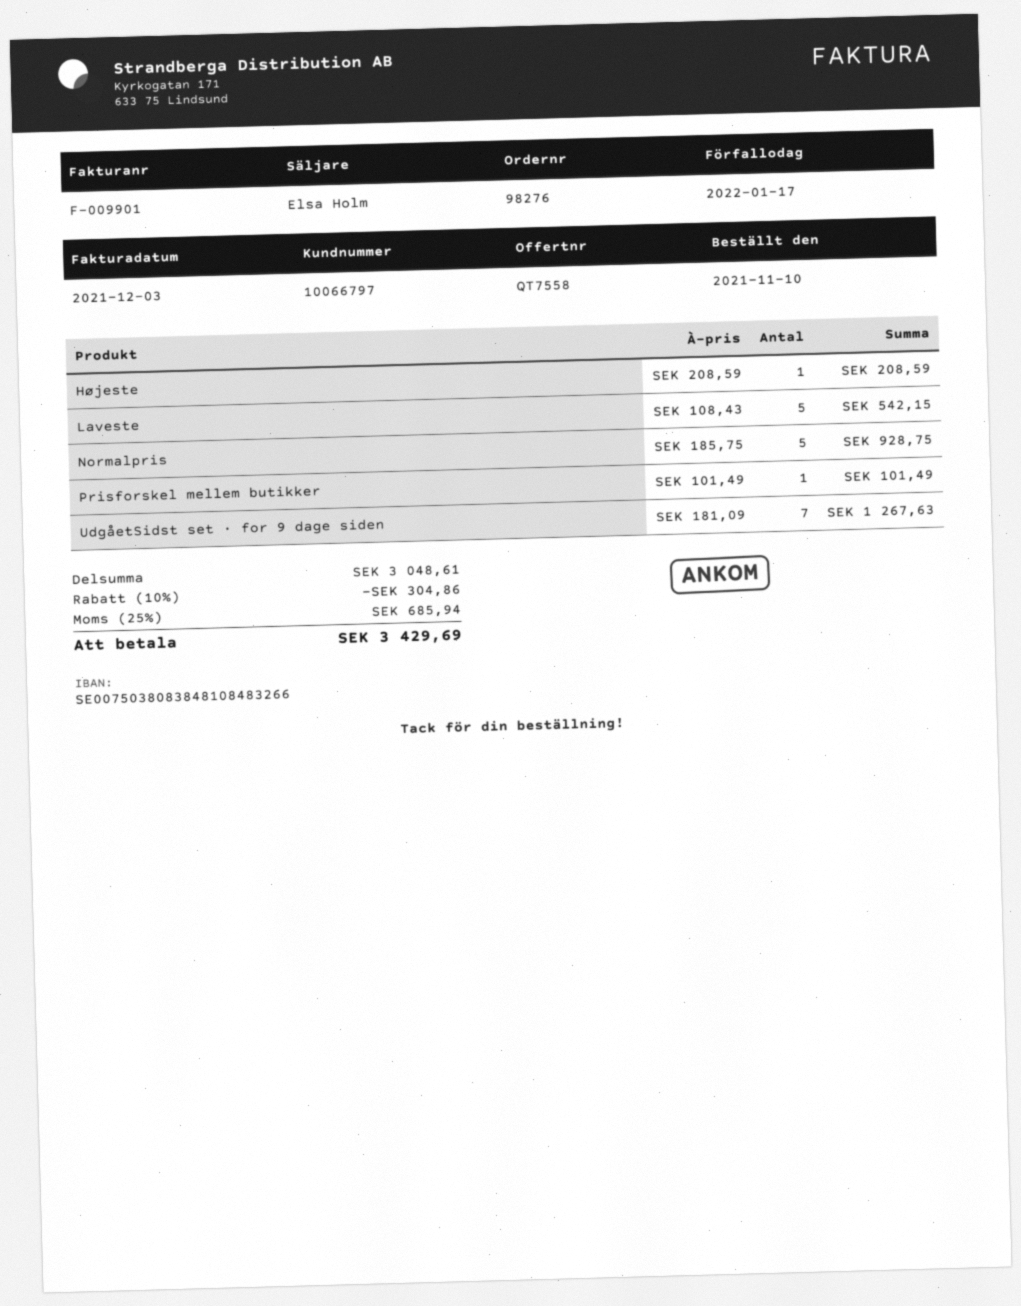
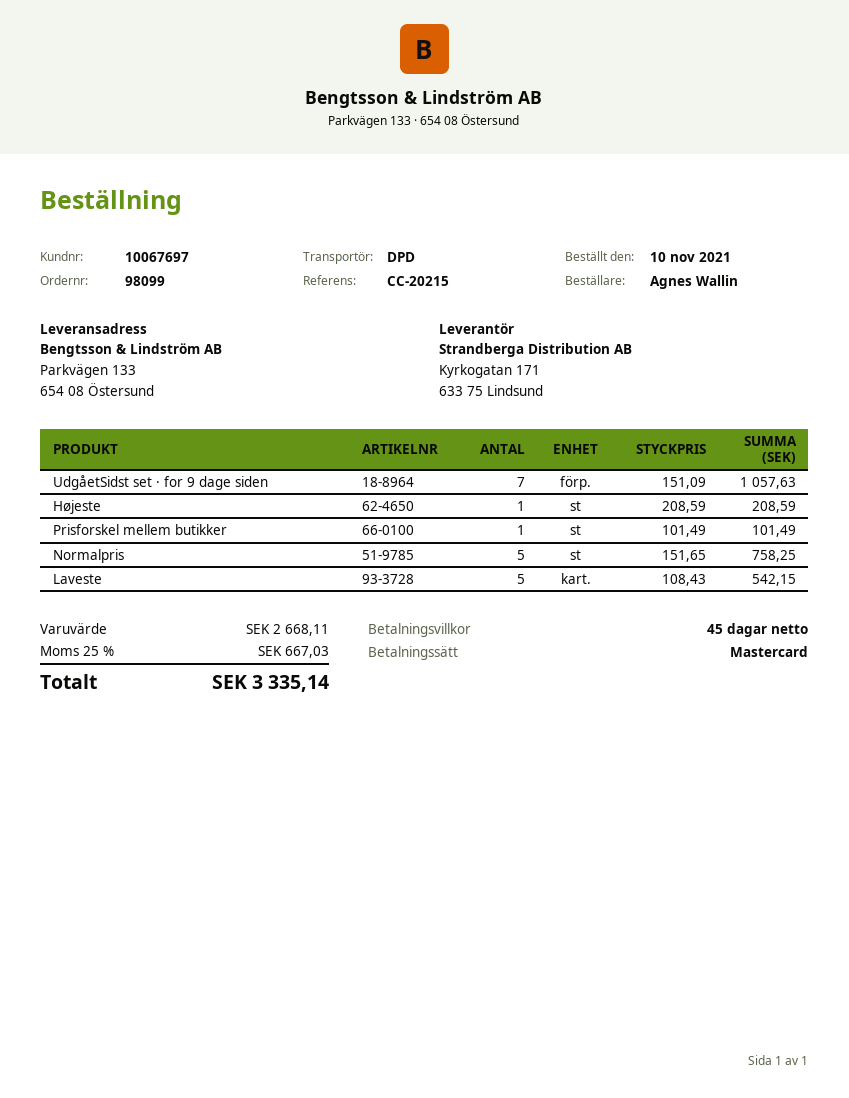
order number: 98276 -> 98099
customer number: 10066797 -> 10067697
Normalpris: 5 x 185.75 = 928.75 -> 5 x 151.65 = 758.25
UdgåetSidst set · for 9 dage siden: 7 x 181.09 = 1267.63 -> 7 x 151.09 = 1057.63
subtotal: 3048.61 -> 2668.11
discount: 10% = 304.86 -> none
tax: 25% = 685.94 -> 25% = 667.03
total: 3429.69 -> 3335.14

